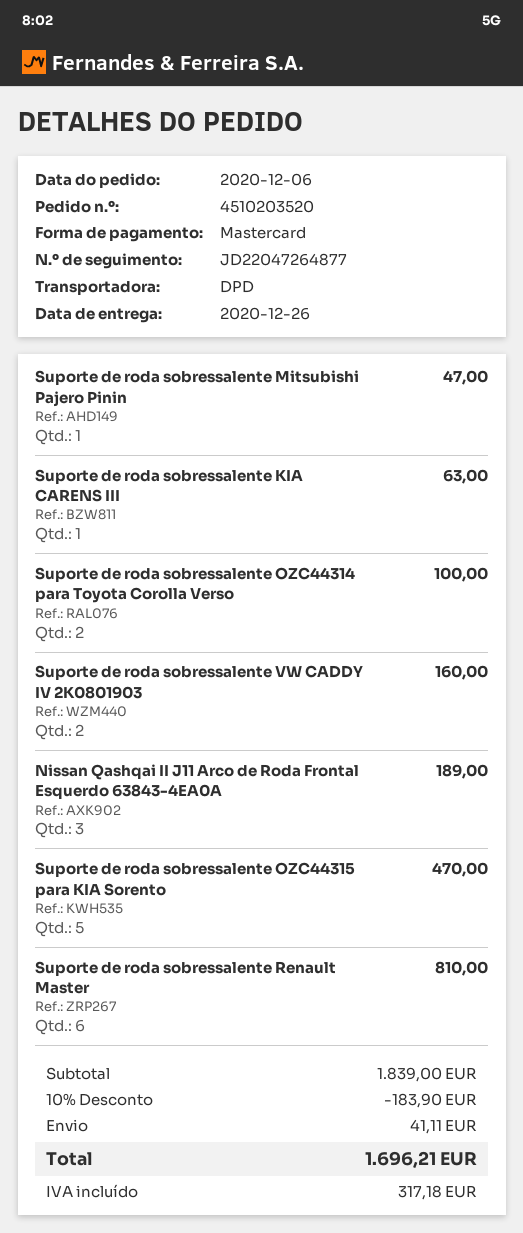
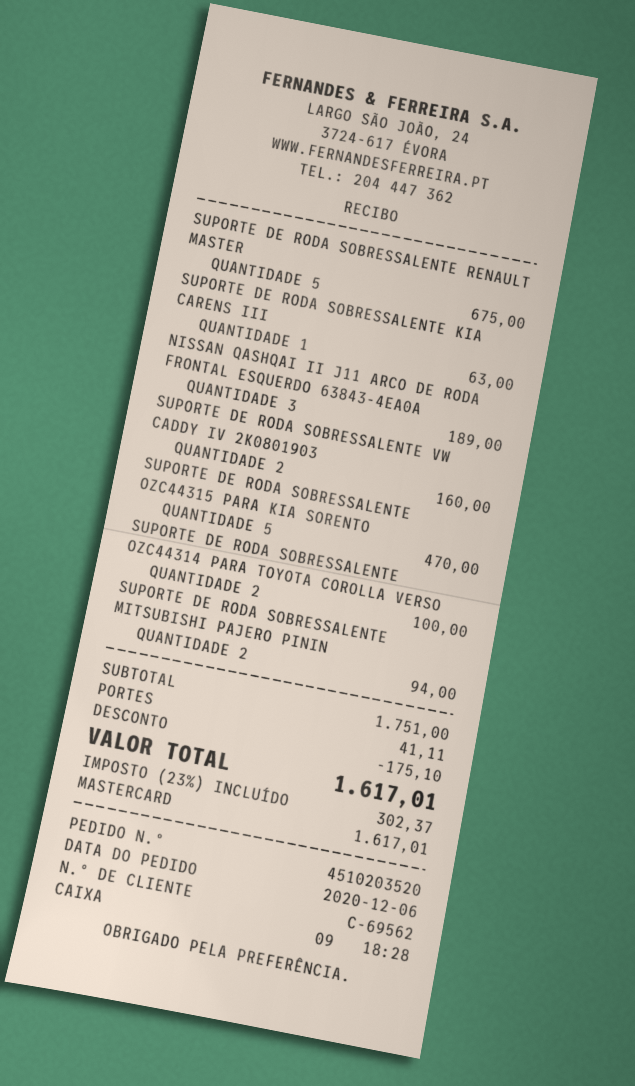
Suporte de roda sobressalente Mitsubishi Pajero Pinin: 1 for 47.00 -> 2 for 94.00
Suporte de roda sobressalente Renault Master: 6 for 810.00 -> 5 for 675.00
subtotal: 1839.00 -> 1751.00
discount: 183.90 -> 175.10
tax: 317.18 -> 302.37
total: 1696.21 -> 1617.01

